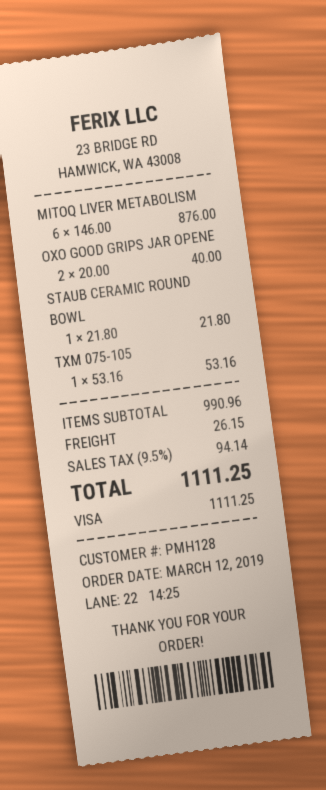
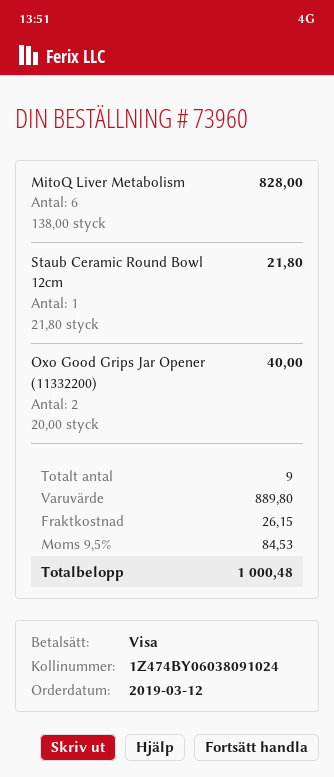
MITOQ LIVER METABOLISM: 6 x 146.00 = 876.00 -> 6 x 138.00 = 828.00
TXM 075-105: 1 x 53.16 = 53.16 -> none
subtotal: 990.96 -> 889.80
tax: 9.5% = 94.14 -> 9.5% = 84.53
total: 1111.25 -> 1000.48

